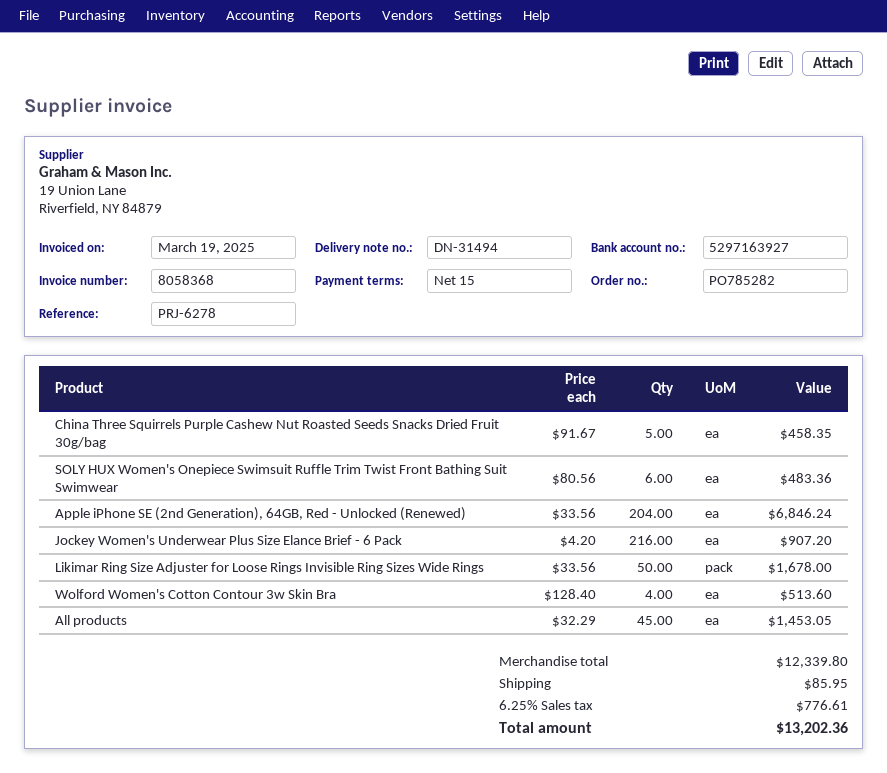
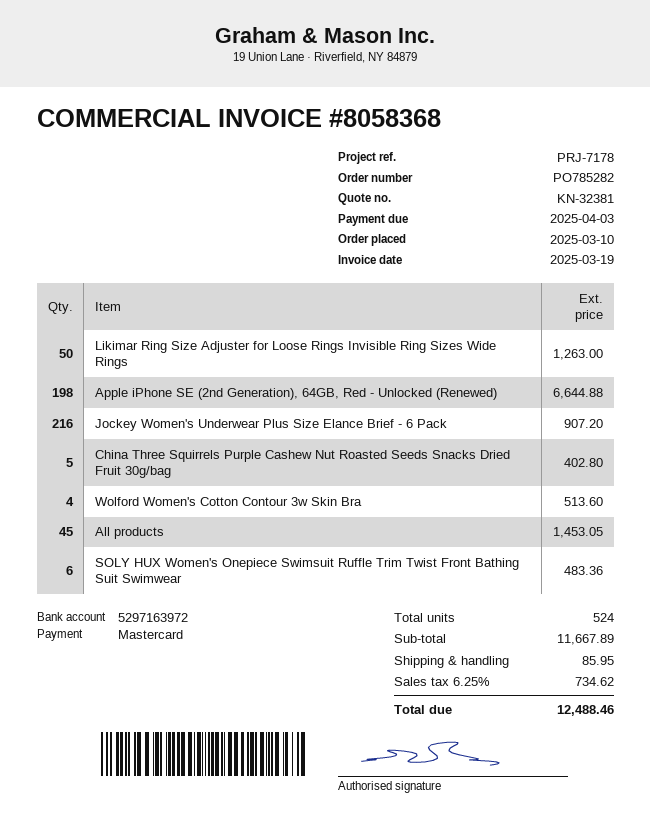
reference: PRJ-6278 -> PRJ-7178
bank account: 5297163927 -> 5297163972
China Three Squirrels Purple Cashew Nut Roasted Seeds Snacks Dried Fruit 30g/bag: 5 for 458.35 -> 5 for 402.80
Apple iPhone SE (2nd Generation), 64GB, Red - Unlocked (Renewed): 204 for 6846.24 -> 198 for 6644.88
Likimar Ring Size Adjuster for Loose Rings Invisible Ring Sizes Wide Rings: 50 for 1678.00 -> 50 for 1263.00
subtotal: 12339.80 -> 11667.89
tax: 6.25% = 776.61 -> 6.25% = 734.62
total: 13202.36 -> 12488.46

